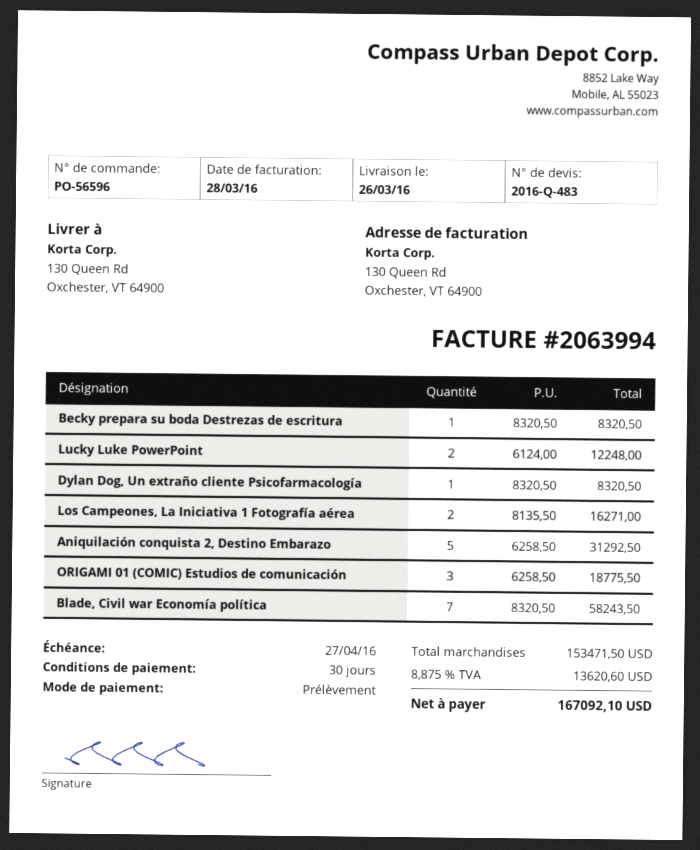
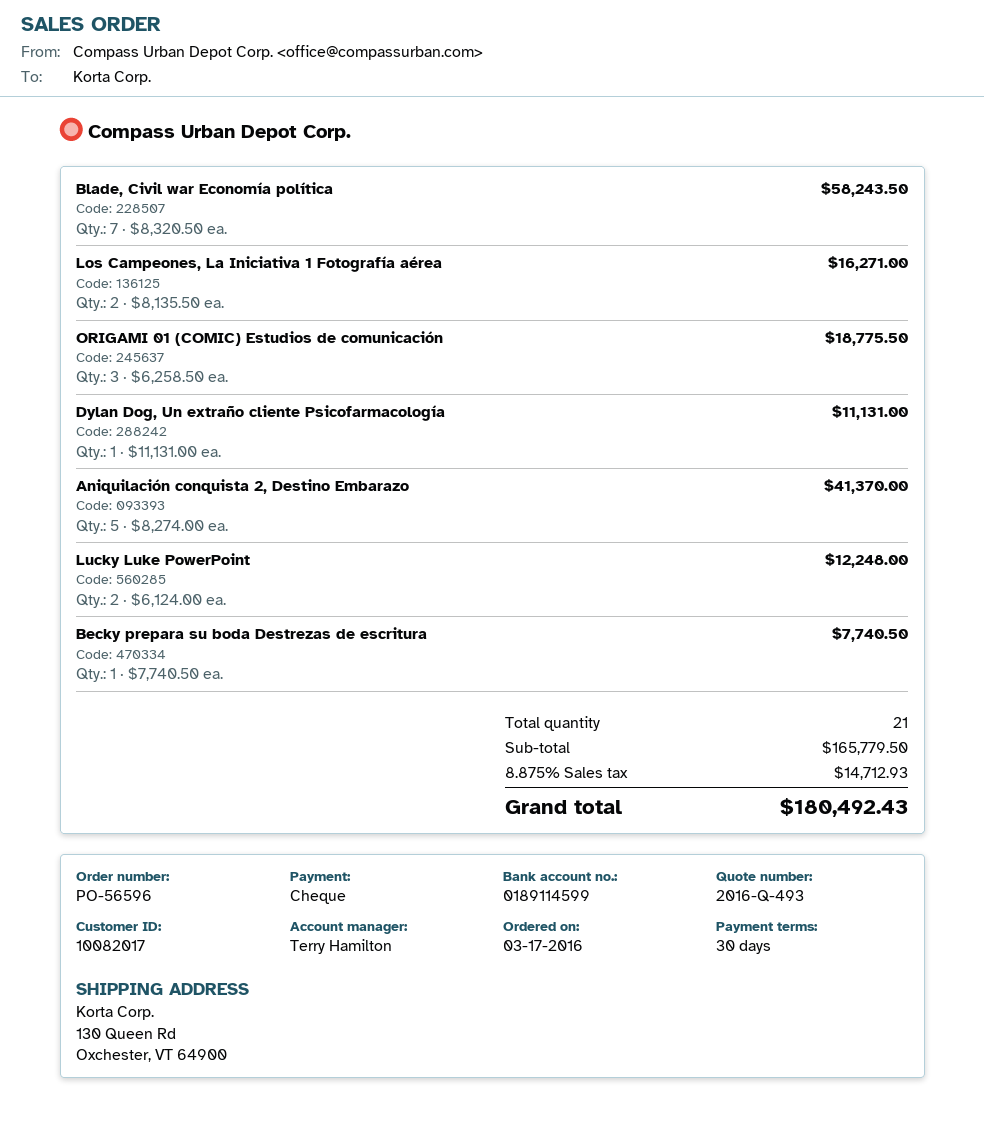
quote number: 2016-Q-483 -> 2016-Q-493
payment method: direct debit -> cheque
Becky prepara su boda Destrezas de escritura: 1 x 8320.50 = 8320.50 -> 1 x 7740.50 = 7740.50
Dylan Dog, Un extraño cliente Psicofarmacología: 1 x 8320.50 = 8320.50 -> 1 x 11131.00 = 11131.00
Aniquilación conquista 2, Destino Embarazo: 5 x 6258.50 = 31292.50 -> 5 x 8274.00 = 41370.00
subtotal: 153471.50 -> 165779.50
tax: 8.875% = 13620.60 -> 8.875% = 14712.93
total: 167092.10 -> 180492.43

